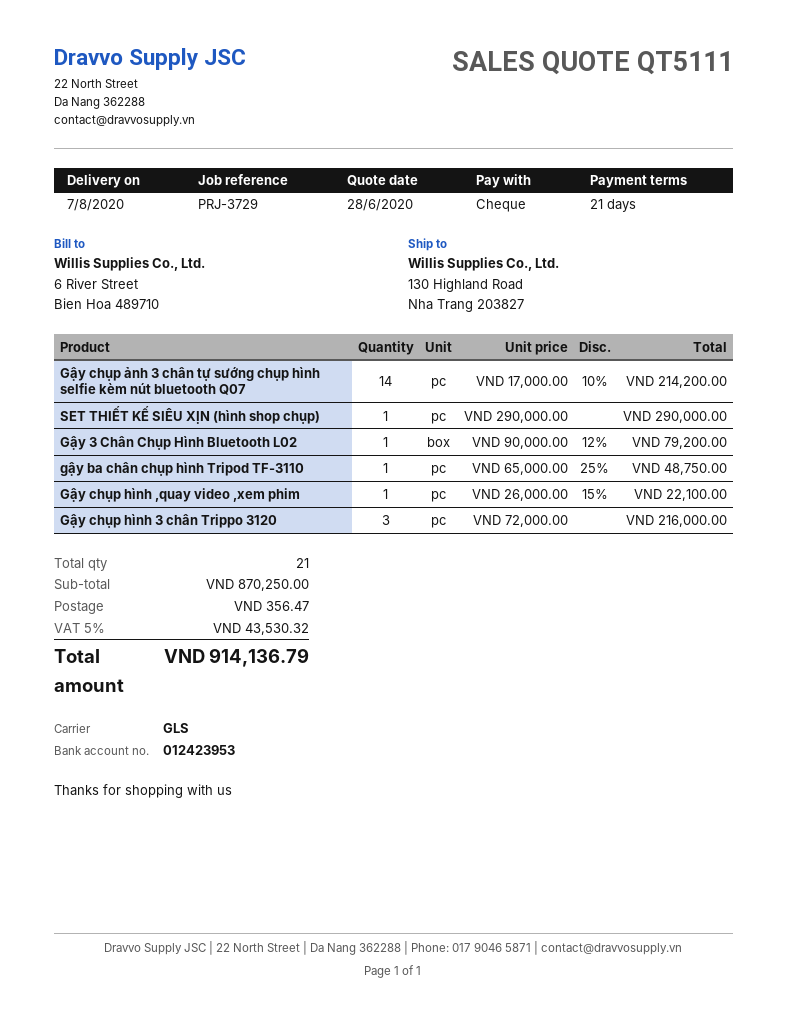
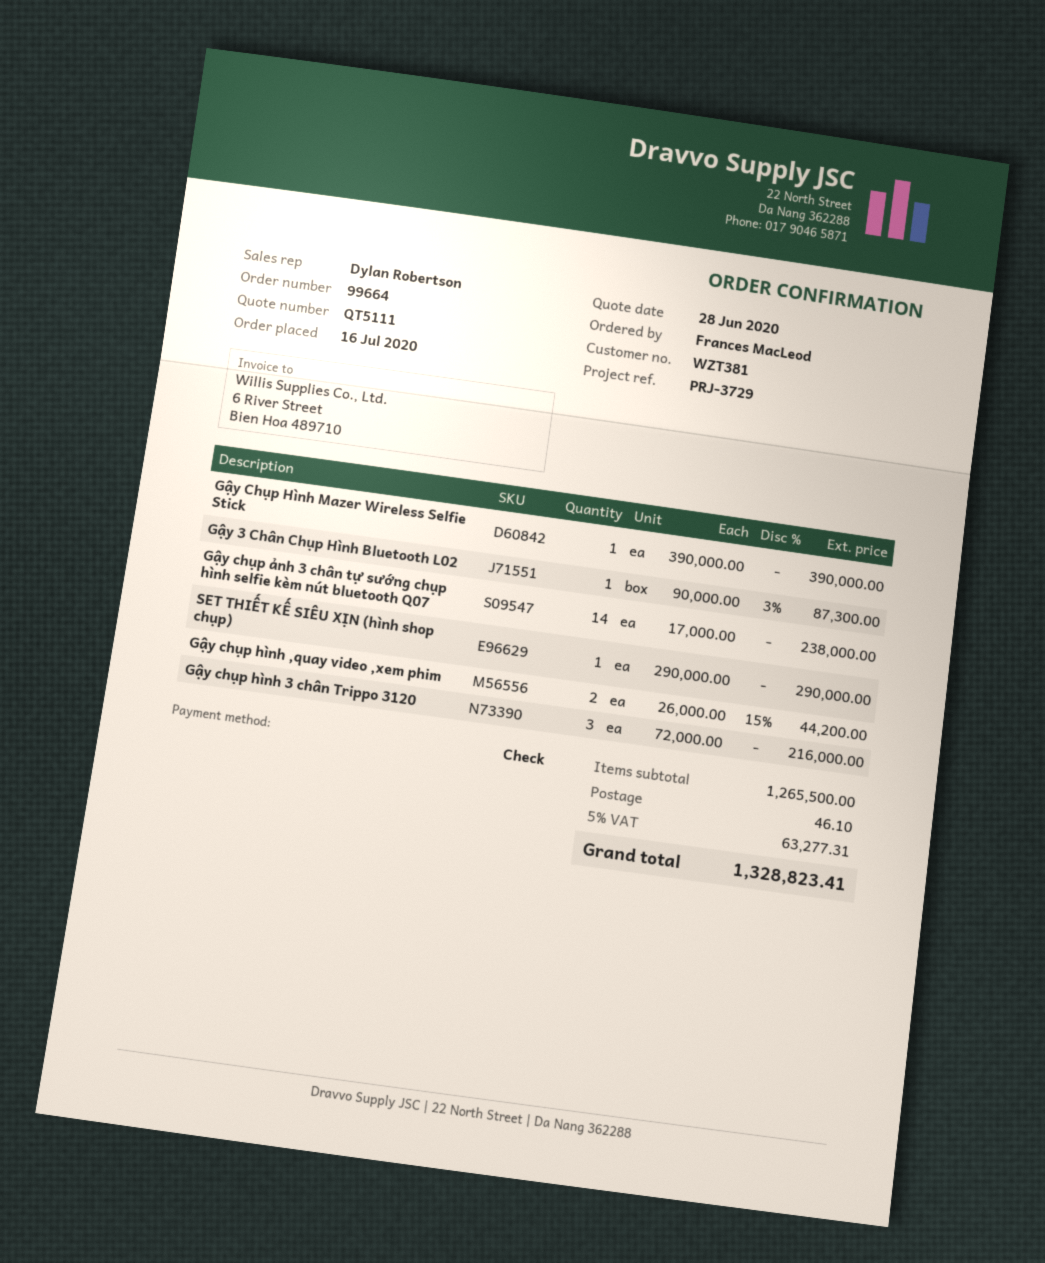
Gậy chụp ảnh 3 chân tự sướng chụp hình selfie kèm nút bluetooth Q07: 14 x 17000.00 - 10% = 214200.00 -> 14 x 17000.00 = 238000.00
Gậy 3 Chân Chụp Hình Bluetooth L02: 1 x 90000.00 - 12% = 79200.00 -> 1 x 90000.00 - 3% = 87300.00
gậy ba chân chụp hình Tripod TF-3110: 1 x 65000.00 - 25% = 48750.00 -> none
Gậy chụp hình ,quay video ,xem phim: 1 x 26000.00 - 15% = 22100.00 -> 2 x 26000.00 - 15% = 44200.00
Gậy Chụp Hình Mazer Wireless Selfie Stick: none -> 1 x 390000.00 = 390000.00
subtotal: 870250.00 -> 1265500.00
shipping: 356.47 -> 46.10
tax: 5% = 43530.32 -> 5% = 63277.31
total: 914136.79 -> 1328823.41

